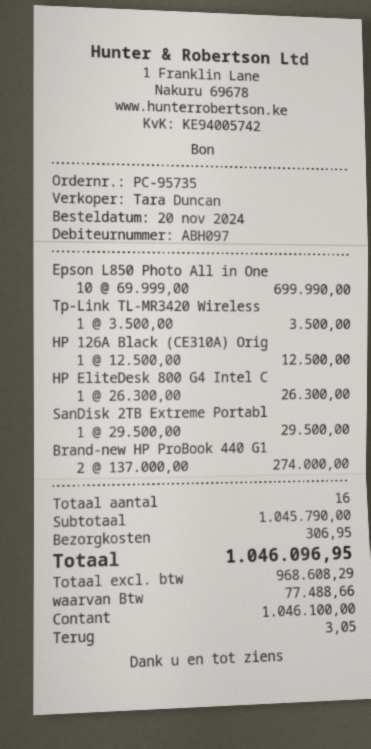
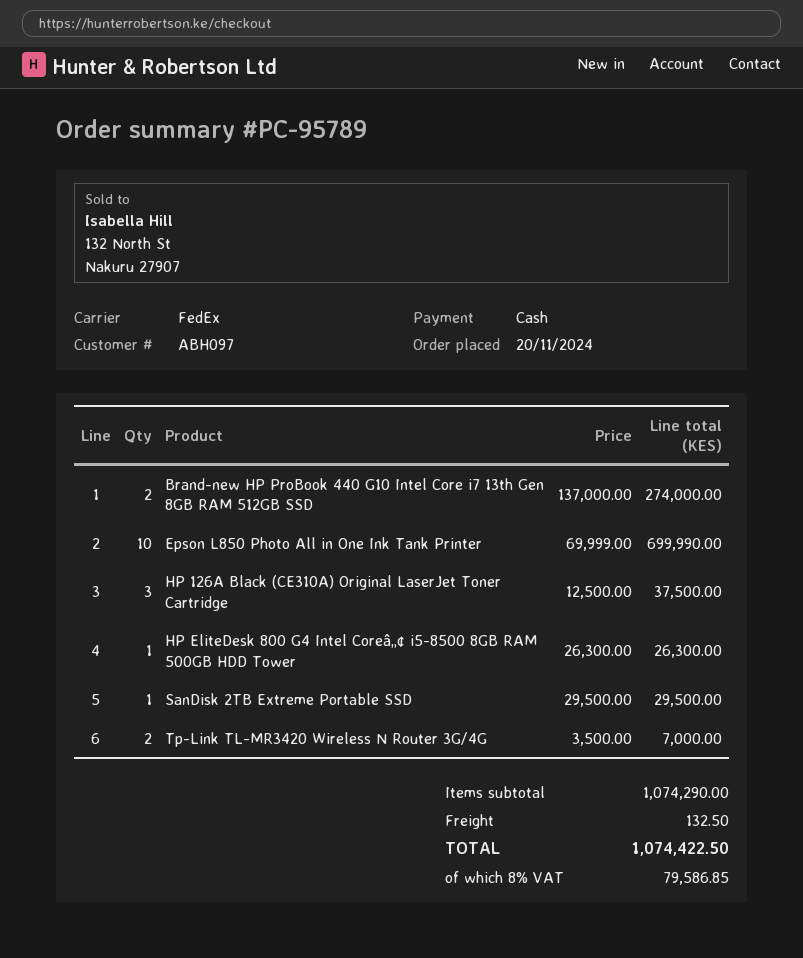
order number: PC-95735 -> PC-95789
Tp-Link TL-MR3420 Wireless: 1 x 3500.00 = 3500.00 -> 2 x 3500.00 = 7000.00
HP 126A Black (CE310A) Orig: 1 x 12500.00 = 12500.00 -> 3 x 12500.00 = 37500.00
subtotal: 1045790.00 -> 1074290.00
shipping: 306.95 -> 132.50
tax: 77488.66 -> 79586.85
total: 1046096.95 -> 1074422.50

